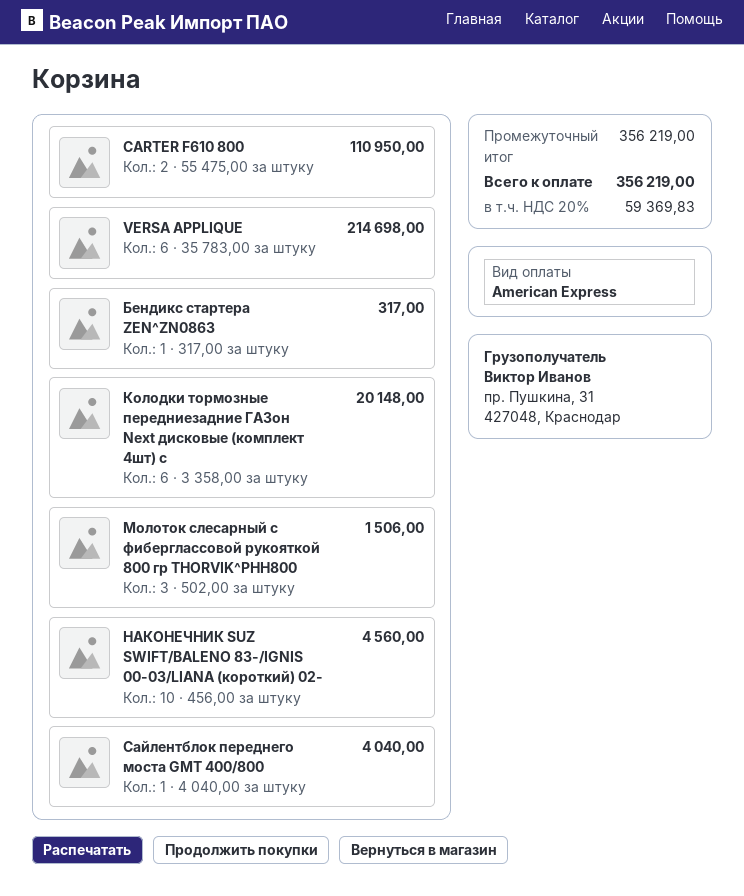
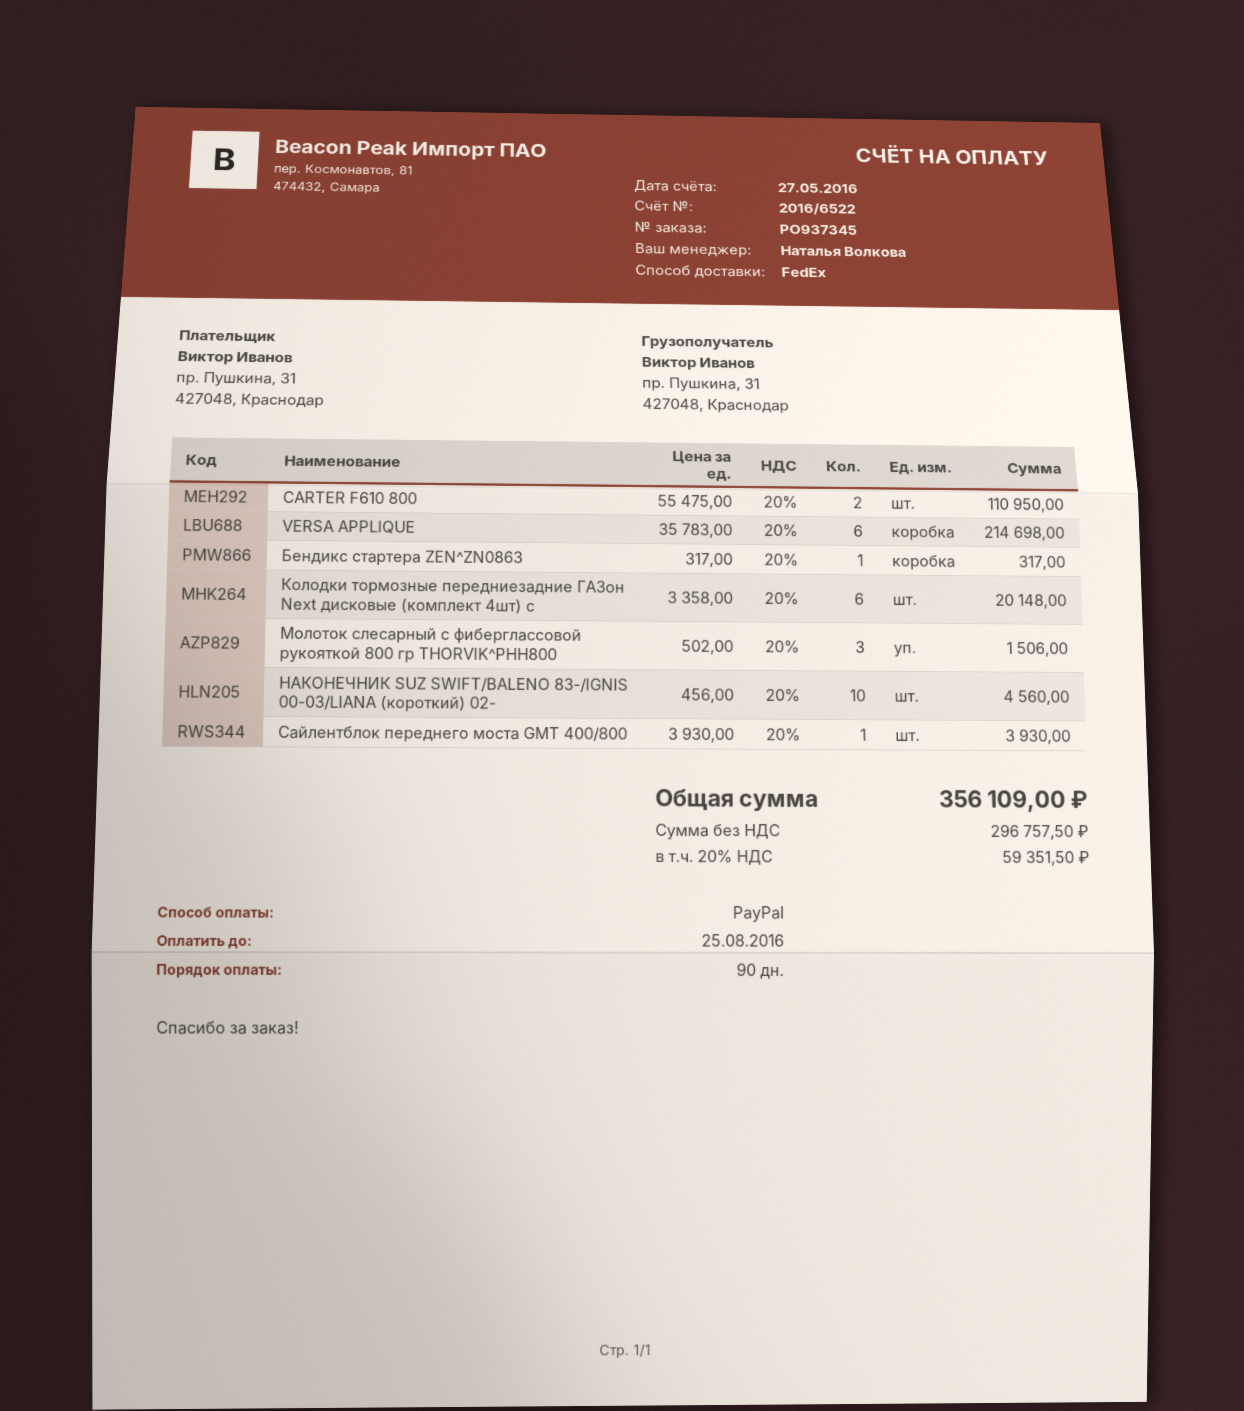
payment method: American Express -> PayPal
Сайлентблок переднего моста GMT 400/800: 1 x 4040.00 = 4040.00 -> 1 x 3930.00 = 3930.00
tax: 20% = 59369.83 -> 20% = 59351.50
total: 356219.00 -> 356109.00

